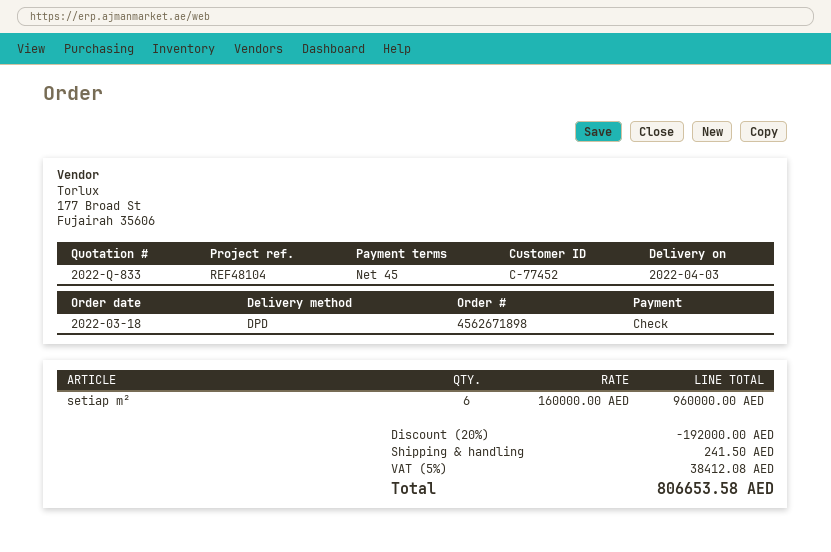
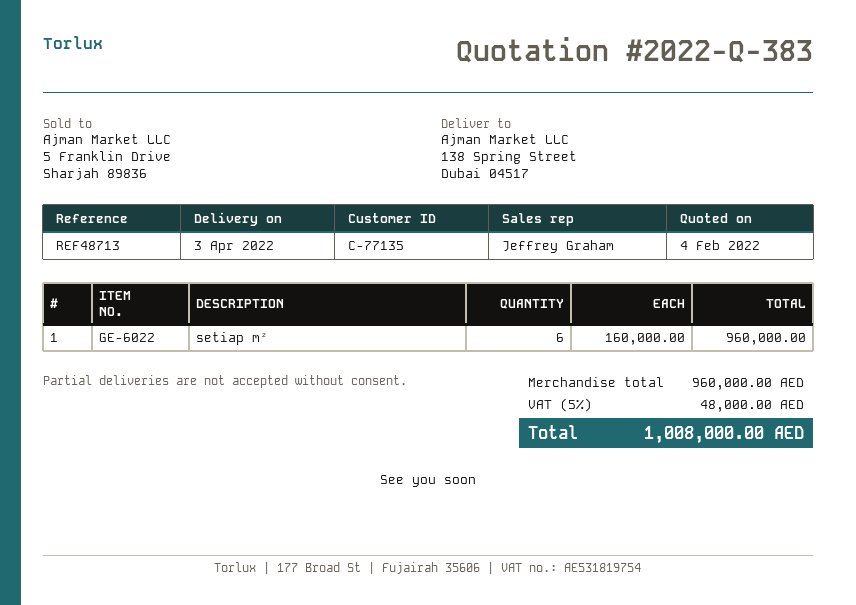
quote number: 2022-Q-833 -> 2022-Q-383
customer number: C-77452 -> C-77135
reference: REF48104 -> REF48713
discount: 20% = 192000.00 -> none
shipping: 241.50 -> none
tax: 5% = 38412.08 -> 5% = 48000.00
total: 806653.58 -> 1008000.00

